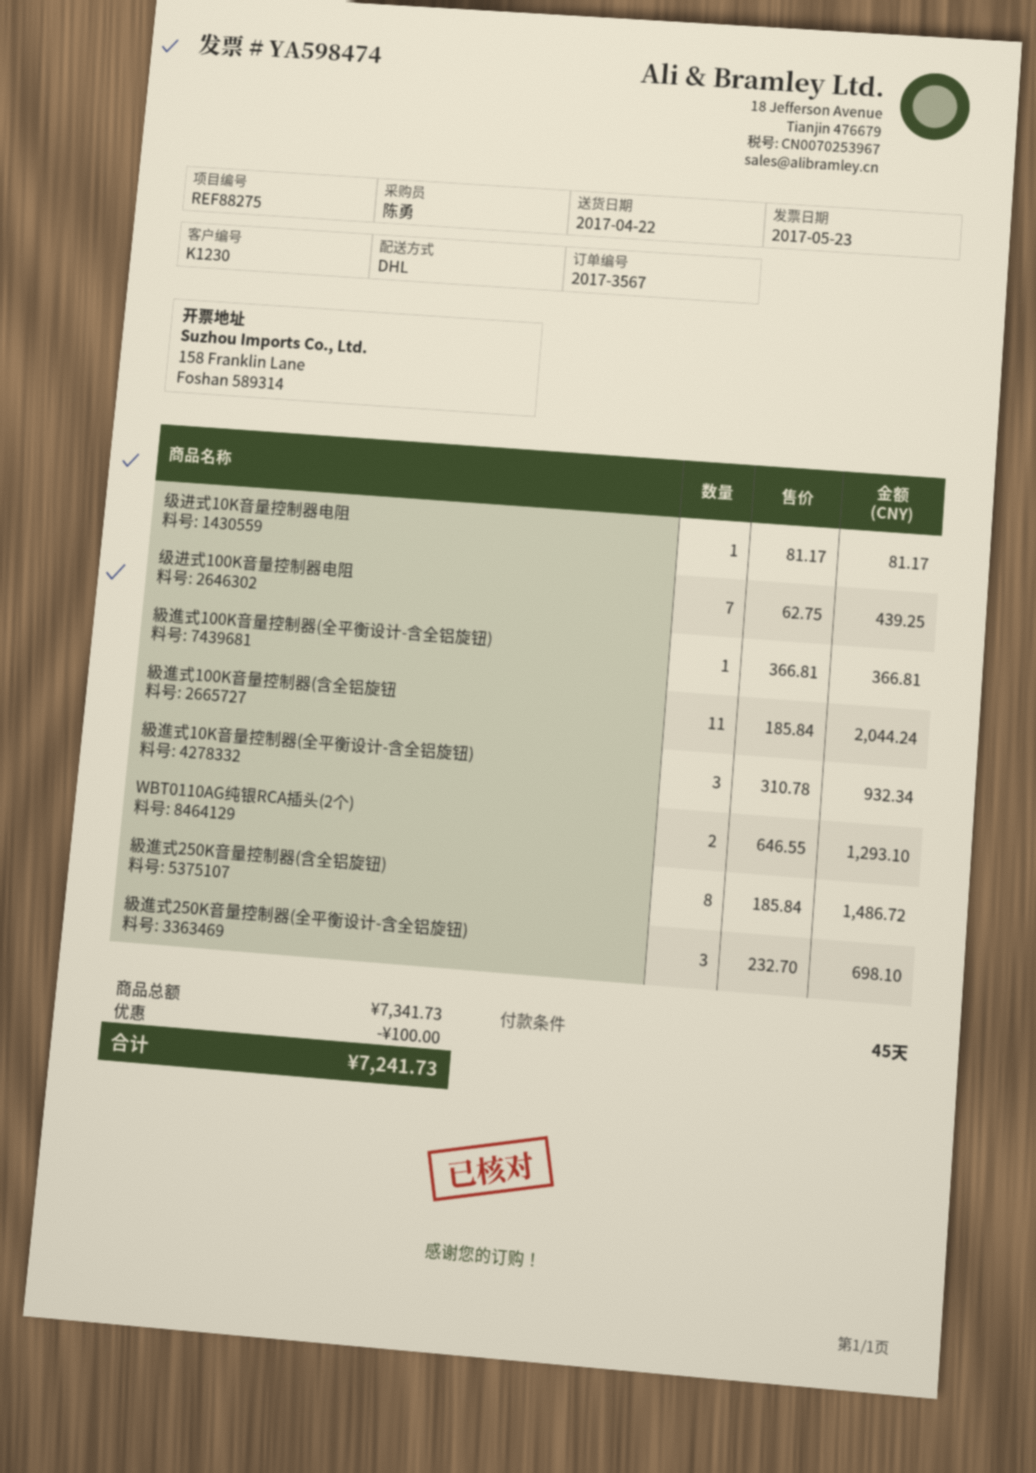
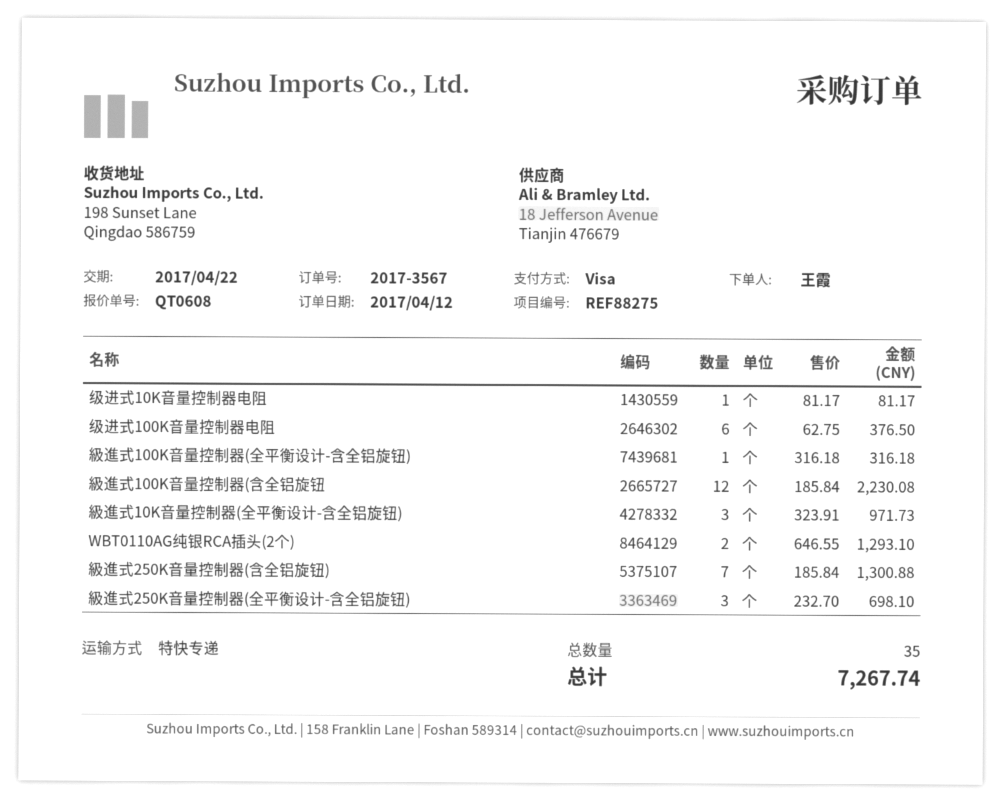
ordered by: 陈勇 -> 王霞
shipping method: DHL -> express
级进式100K音量控制器电阻: 7 x 62.75 = 439.25 -> 6 x 62.75 = 376.50
級進式100K音量控制器(全平衡设计-含全铝旋钮): 1 x 366.81 = 366.81 -> 1 x 316.18 = 316.18
級進式100K音量控制器(含全铝旋钮: 11 x 185.84 = 2044.24 -> 12 x 185.84 = 2230.08
級進式10K音量控制器(全平衡设计-含全铝旋钮): 3 x 310.78 = 932.34 -> 3 x 323.91 = 971.73
級進式250K音量控制器(含全铝旋钮): 8 x 185.84 = 1486.72 -> 7 x 185.84 = 1300.88
discount: 100.00 -> none
total: 7241.73 -> 7267.74

